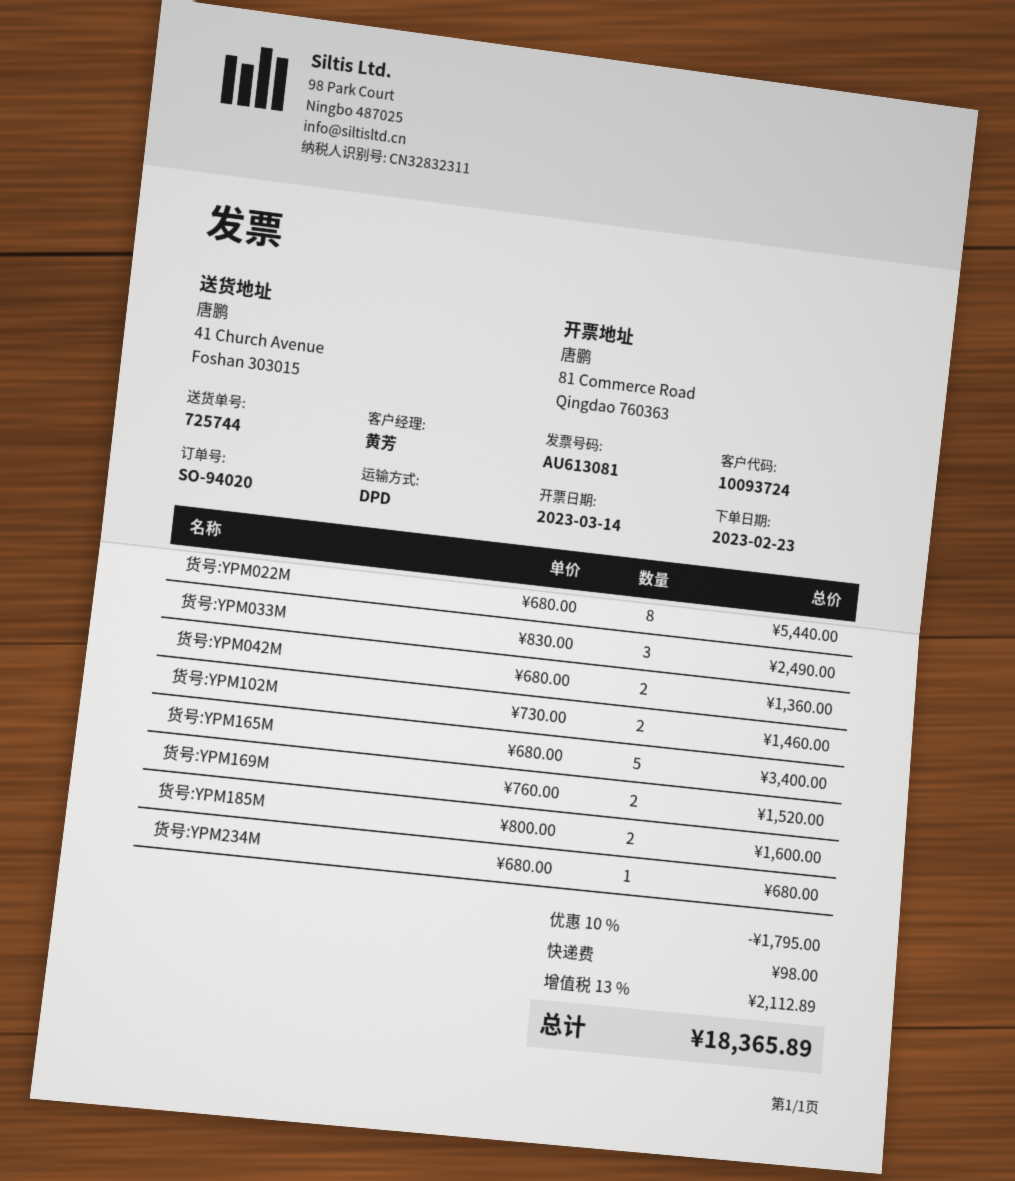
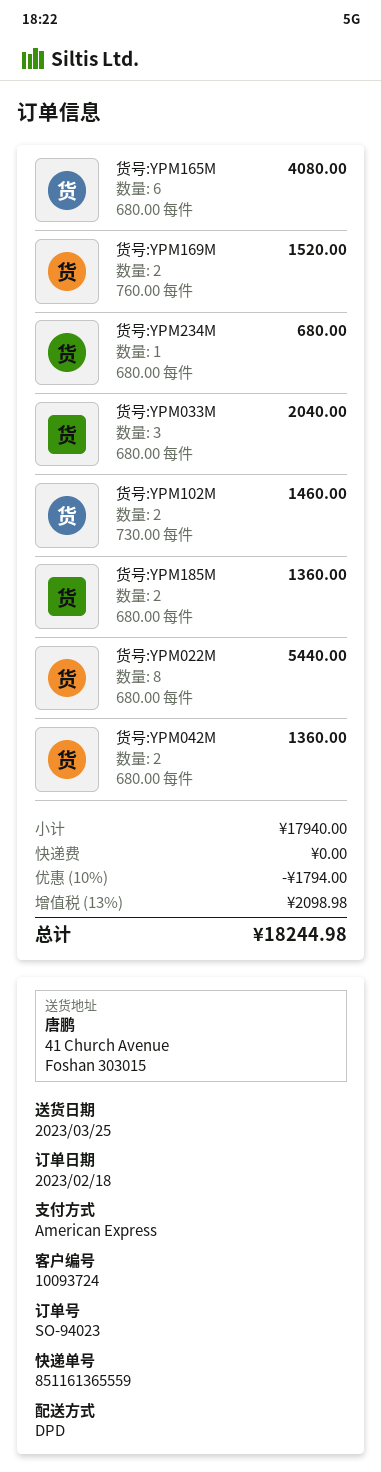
order number: SO-94020 -> SO-94023
order date: 2023-02-23 -> 2023-02-18
货号:YPM033M: 3 x 830.00 = 2490.00 -> 3 x 680.00 = 2040.00
货号:YPM165M: 5 x 680.00 = 3400.00 -> 6 x 680.00 = 4080.00
货号:YPM185M: 2 x 800.00 = 1600.00 -> 2 x 680.00 = 1360.00
discount: 10% = 1795.00 -> 10% = 1794.00
shipping: 98.00 -> 0.00
tax: 13% = 2112.89 -> 13% = 2098.98
total: 18365.89 -> 18244.98

